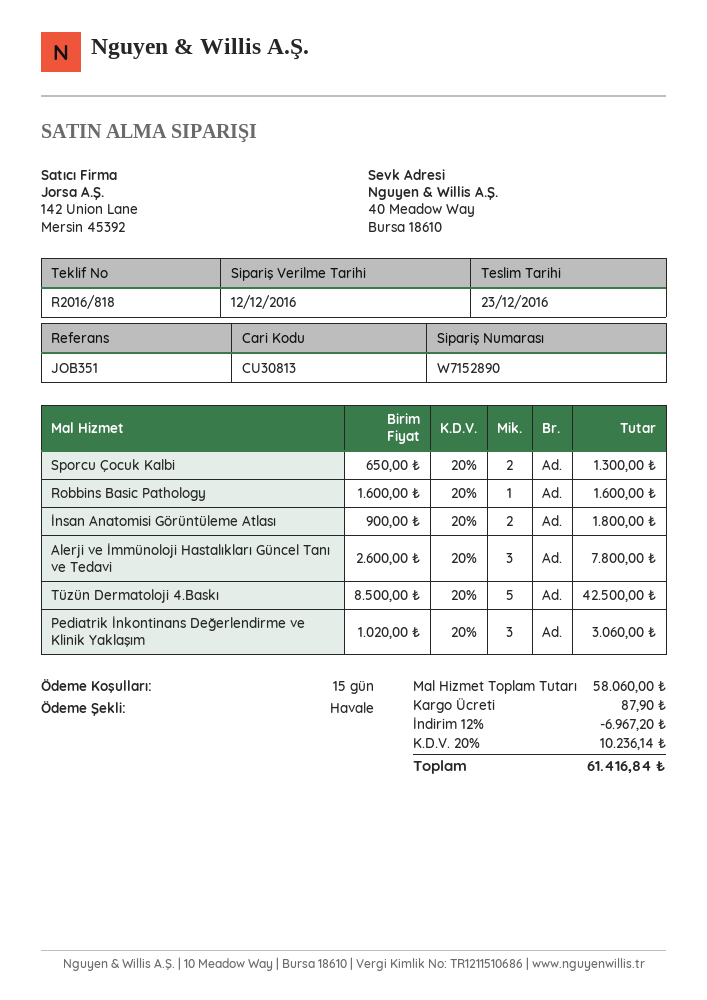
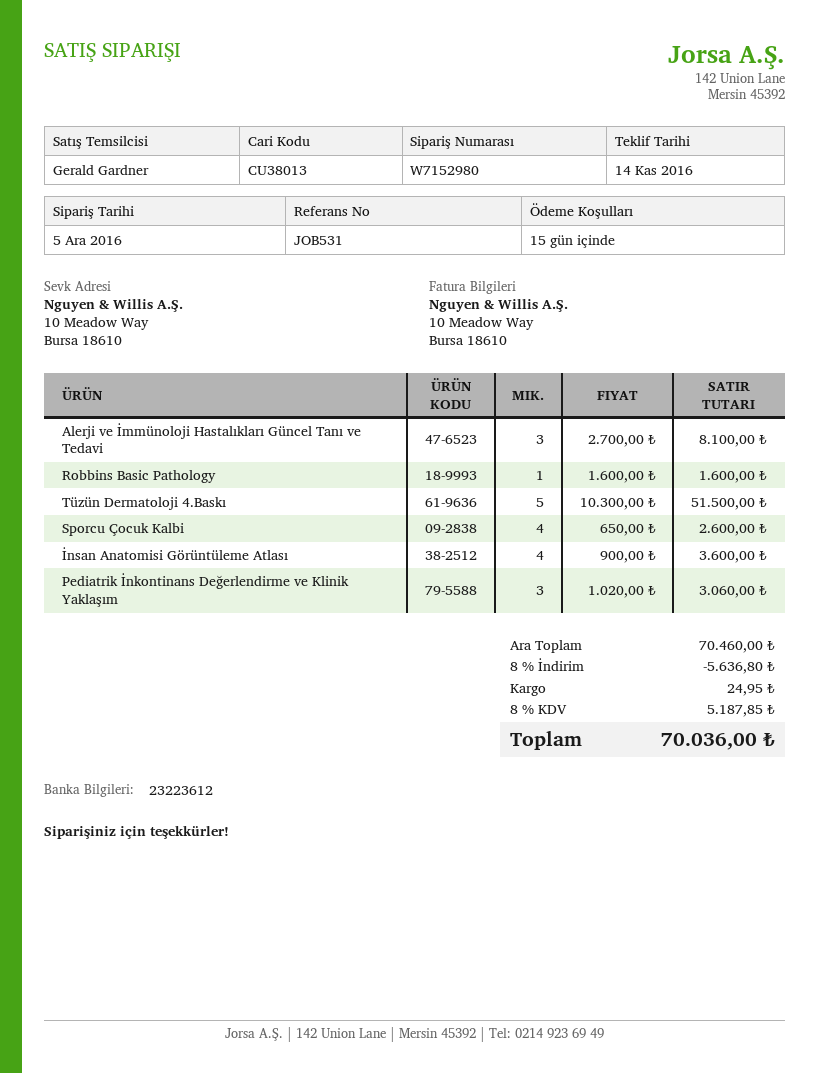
order number: W7152890 -> W7152980
order date: 2016-12-12 -> 2016-12-05
customer number: CU30813 -> CU38013
reference: JOB351 -> JOB531
ship to: 40 Meadow Way, Bursa 18610 -> 10 Meadow Way, Bursa 18610
Sporcu Çocuk Kalbi: 2 x 650.00 = 1300.00 -> 4 x 650.00 = 2600.00
İnsan Anatomisi Görüntüleme Atlası: 2 x 900.00 = 1800.00 -> 4 x 900.00 = 3600.00
Alerji ve İmmünoloji Hastalıkları Güncel Tanı ve Tedavi: 3 x 2600.00 = 7800.00 -> 3 x 2700.00 = 8100.00
Tüzün Dermatoloji 4.Baskı: 5 x 8500.00 = 42500.00 -> 5 x 10300.00 = 51500.00
subtotal: 58060.00 -> 70460.00
discount: 12% = 6967.20 -> 8% = 5636.80
shipping: 87.90 -> 24.95
tax: 20% = 10236.14 -> 8% = 5187.85
total: 61416.84 -> 70036.00

